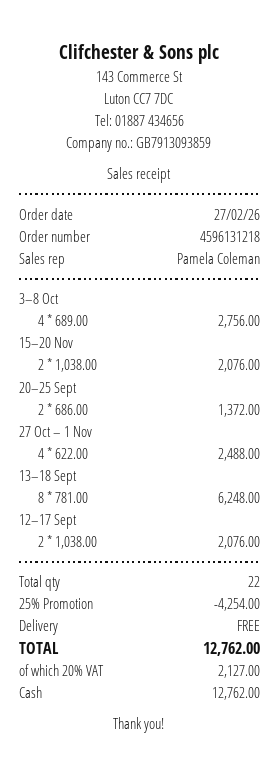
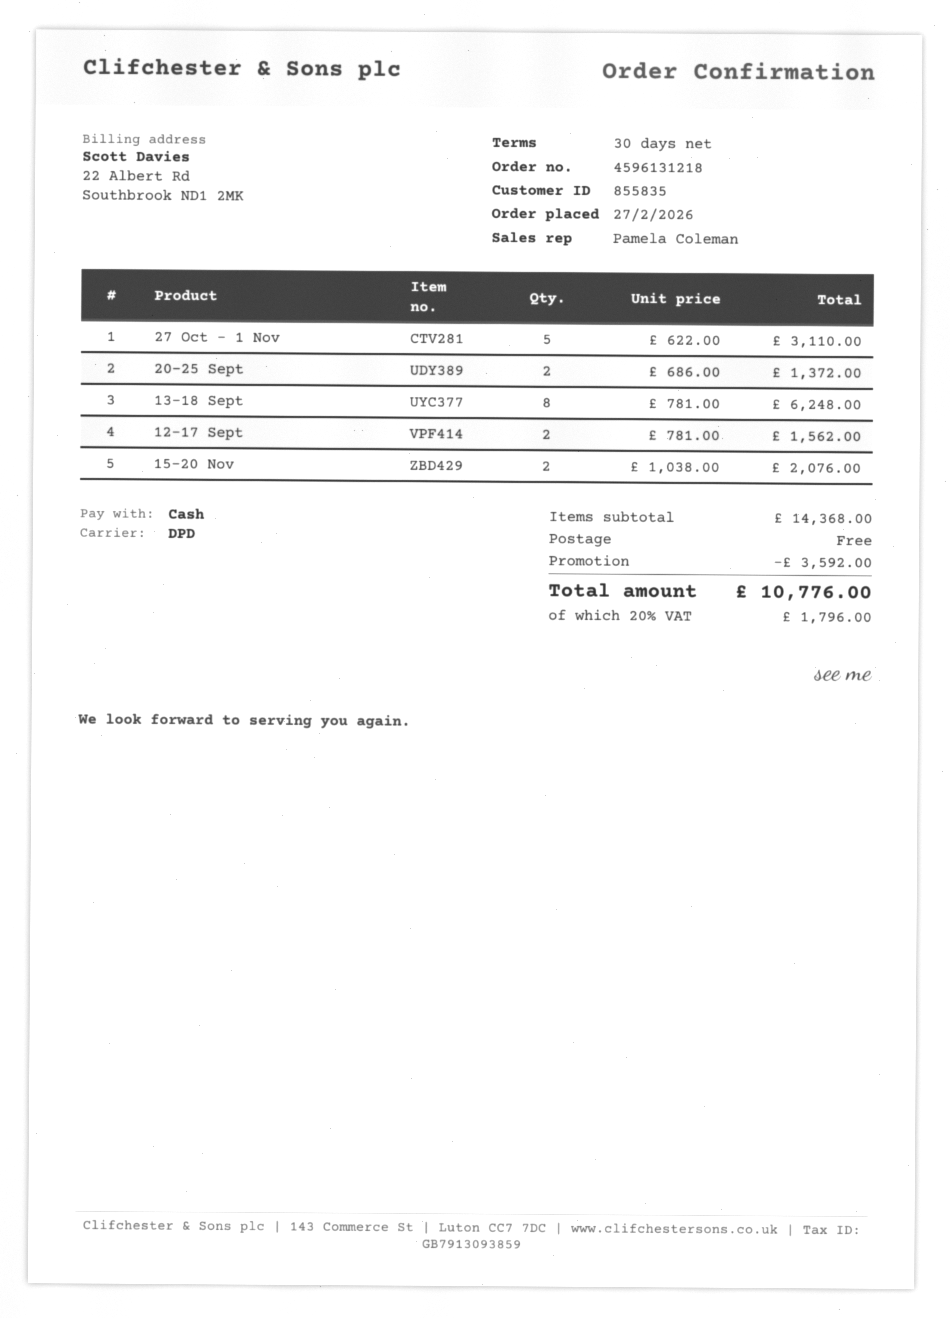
3–8 Oct: 4 x 689.00 = 2756.00 -> none
27 Oct – 1 Nov: 4 x 622.00 = 2488.00 -> 5 x 622.00 = 3110.00
12–17 Sept: 2 x 1038.00 = 2076.00 -> 2 x 781.00 = 1562.00
discount: 4254.00 -> 3592.00
tax: 20% = 2127.00 -> 20% = 1796.00
total: 12762.00 -> 10776.00

